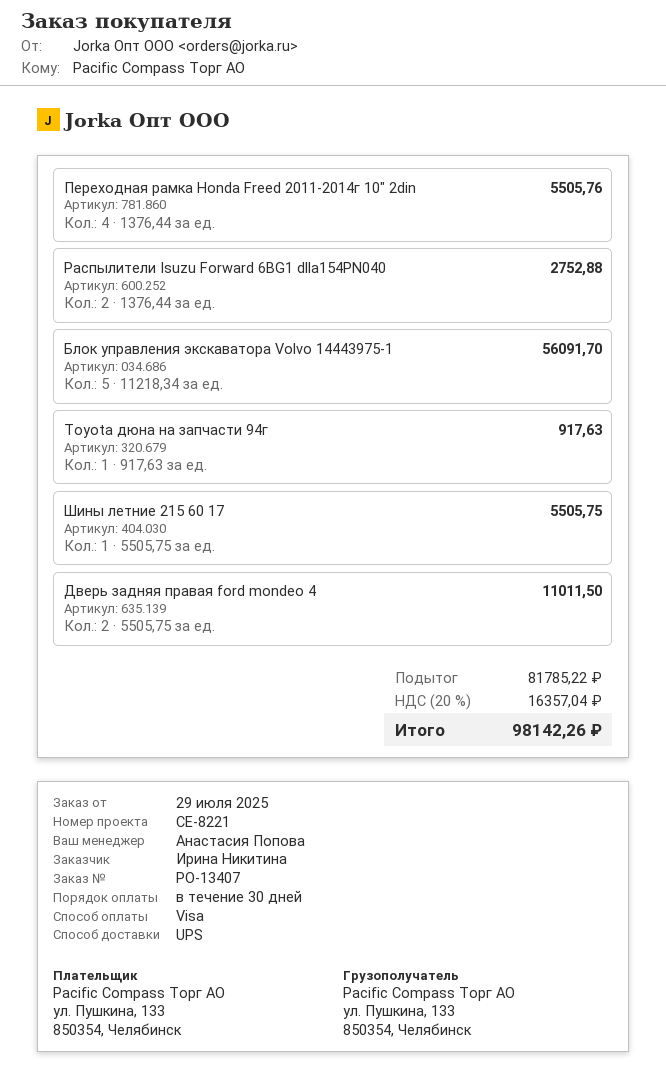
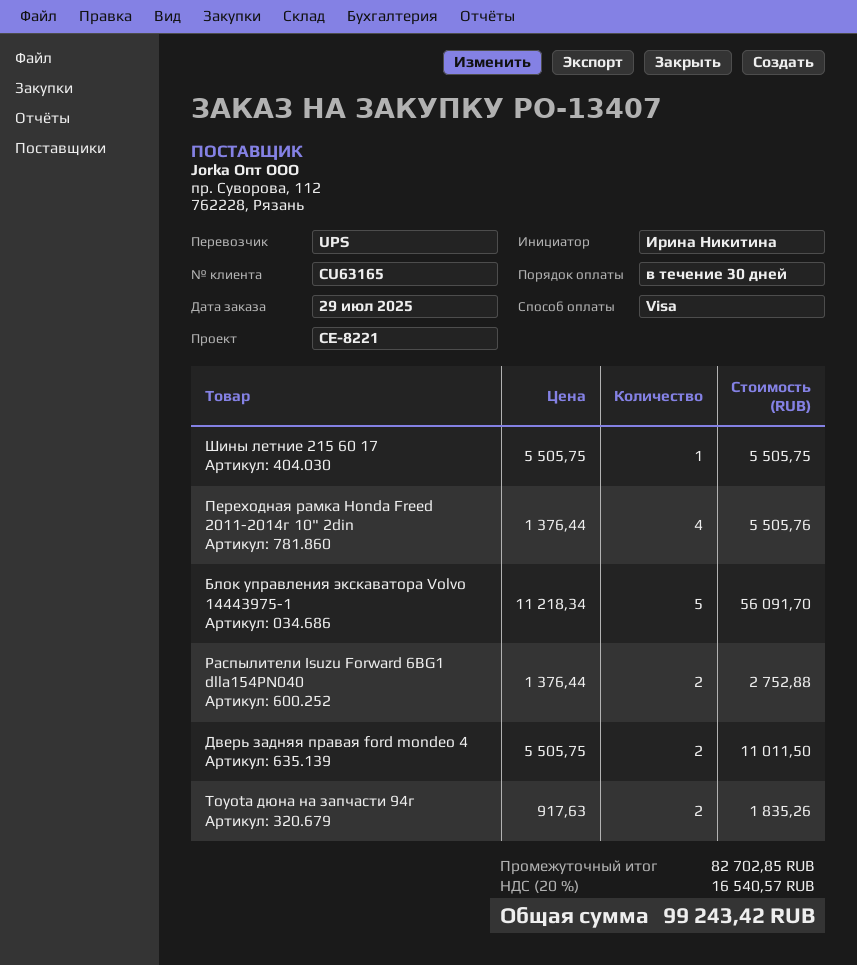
Toyota дюна на запчасти 94г: 1 x 917.63 = 917.63 -> 2 x 917.63 = 1835.26
subtotal: 81785.22 -> 82702.85
tax: 20% = 16357.04 -> 20% = 16540.57
total: 98142.26 -> 99243.42

